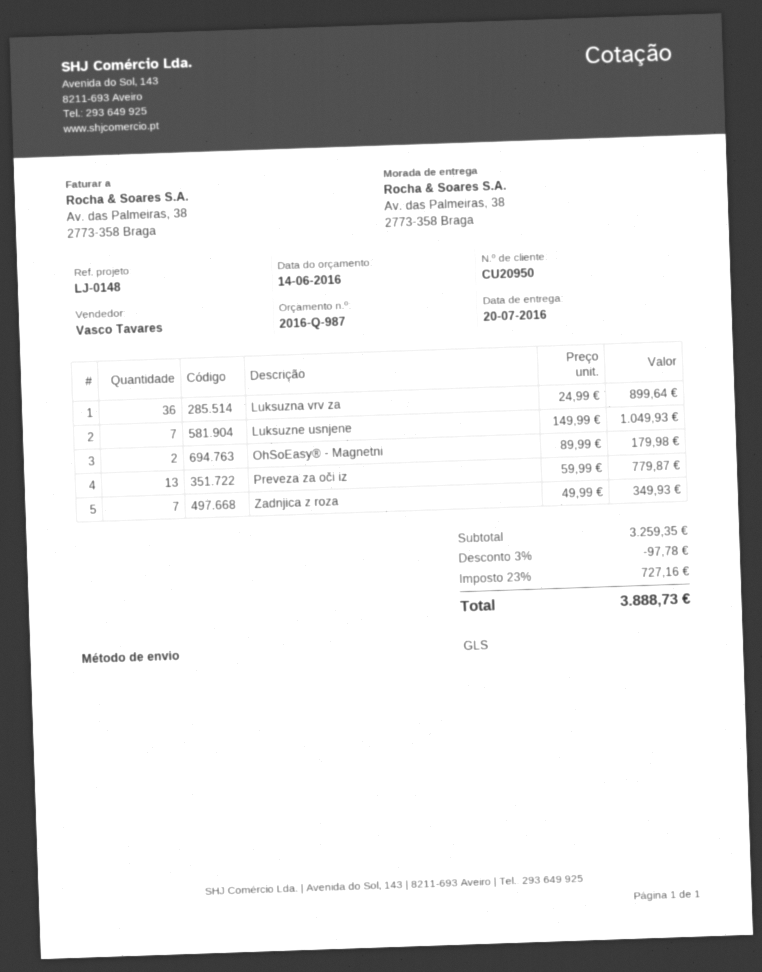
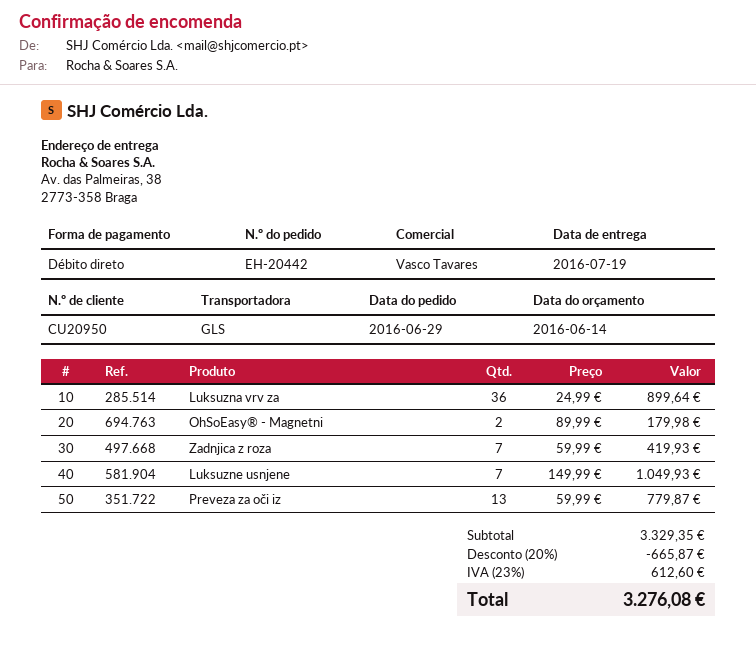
delivery date: 2016-07-20 -> 2016-07-19
Zadnjica z roza: 7 x 49.99 = 349.93 -> 7 x 59.99 = 419.93
subtotal: 3259.35 -> 3329.35
discount: 3% = 97.78 -> 20% = 665.87
tax: 23% = 727.16 -> 23% = 612.60
total: 3888.73 -> 3276.08

